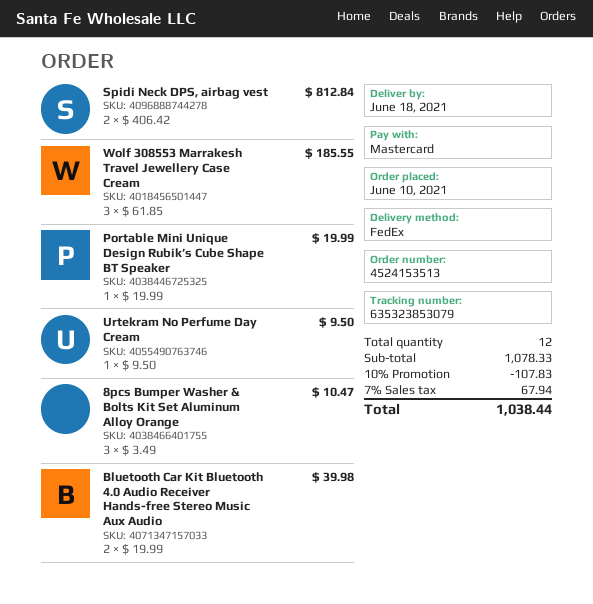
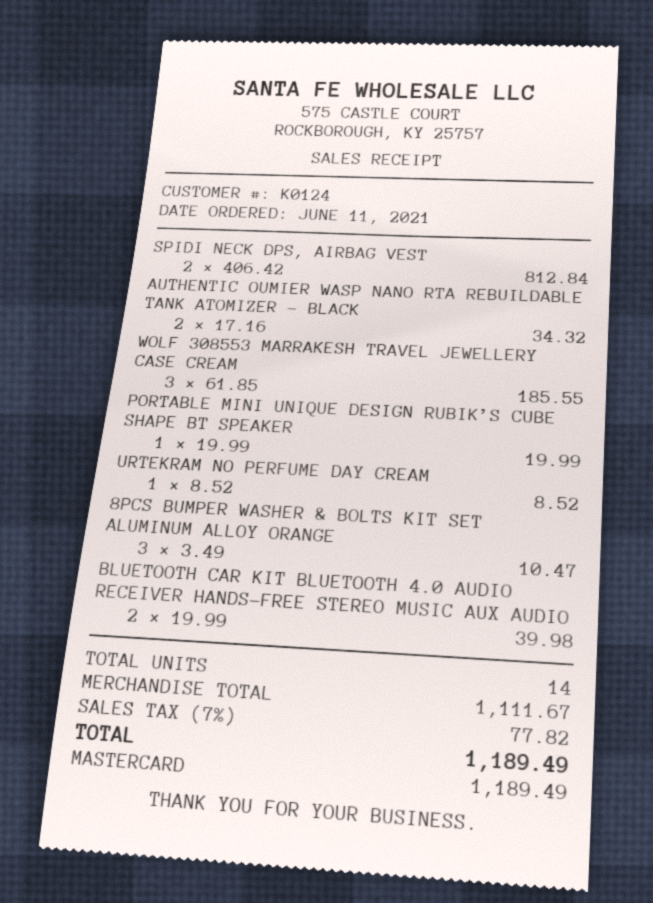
order date: 2021-06-10 -> 2021-06-11
Urtekram No Perfume Day Cream: 1 x 9.50 = 9.50 -> 1 x 8.52 = 8.52
AUTHENTIC OUMIER WASP NANO RTA REBUILDABLE TANK ATOMIZER – BLACK: none -> 2 x 17.16 = 34.32
total quantity: 12 -> 14
subtotal: 1078.33 -> 1111.67
discount: 10% = 107.83 -> none
tax: 7% = 67.94 -> 7% = 77.82
total: 1038.44 -> 1189.49

